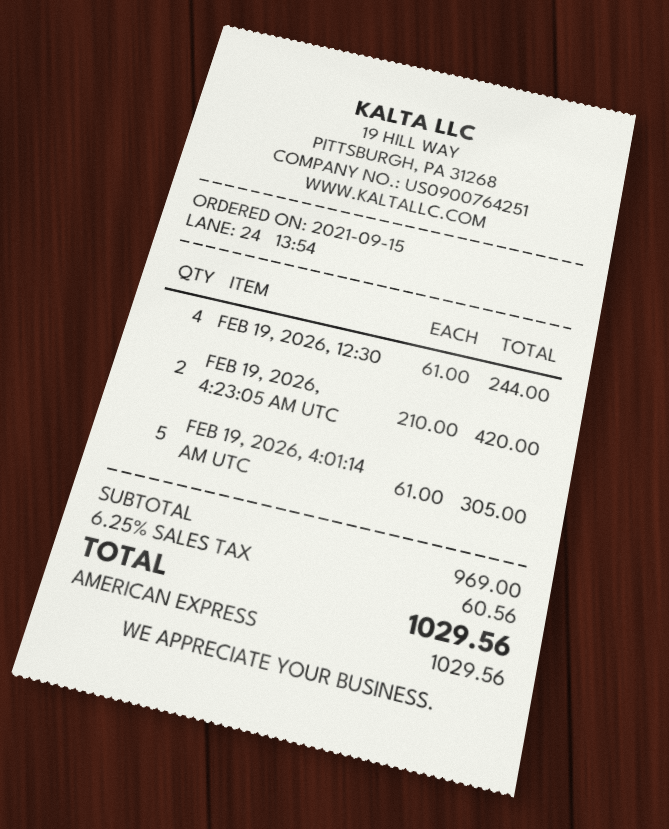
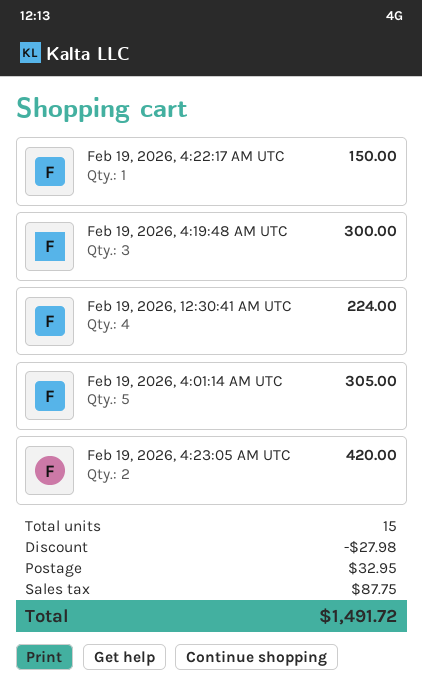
FEB 19, 2026, 12:30: 4 for 244.00 -> 4 for 224.00
Feb 19, 2026, 4:22:17 AM UTC: none -> 1 for 150.00
Feb 19, 2026, 4:19:48 AM UTC: none -> 3 for 300.00
discount: none -> 27.98
shipping: none -> 32.95
tax: 60.56 -> 87.75
total: 1029.56 -> 1491.72

